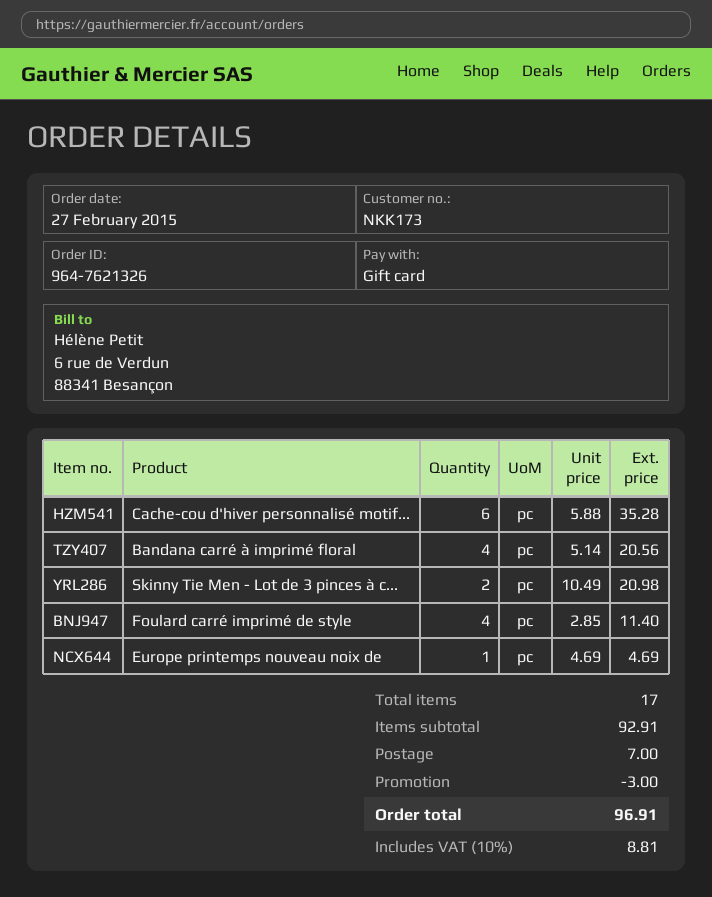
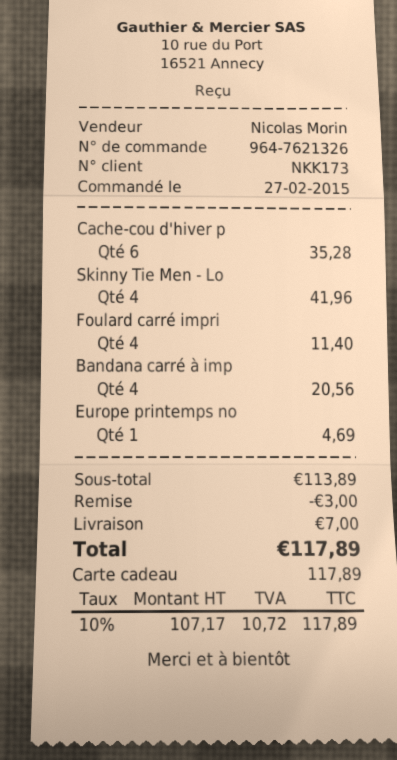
Skinny Tie Men - Lot de 3 pinces à c...: 2 for 20.98 -> 4 for 41.96
subtotal: 92.91 -> 113.89
tax: 10% = 8.81 -> 10% = 10.72
total: 96.91 -> 117.89

